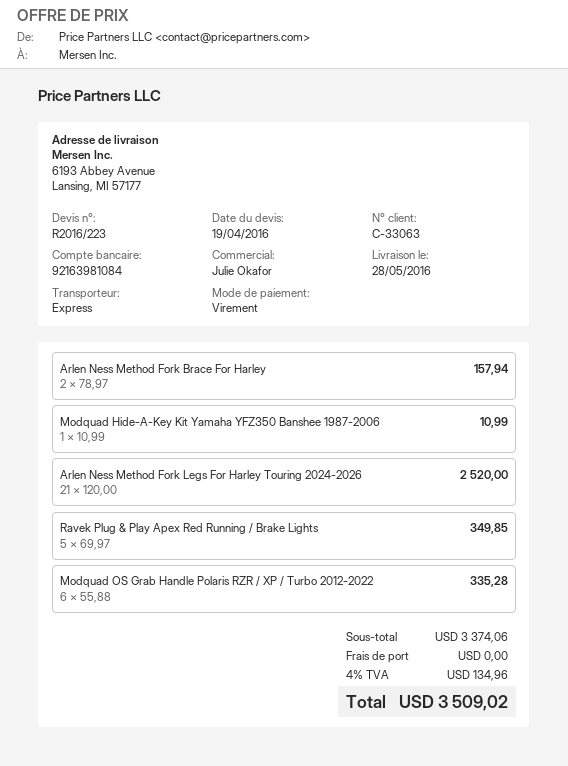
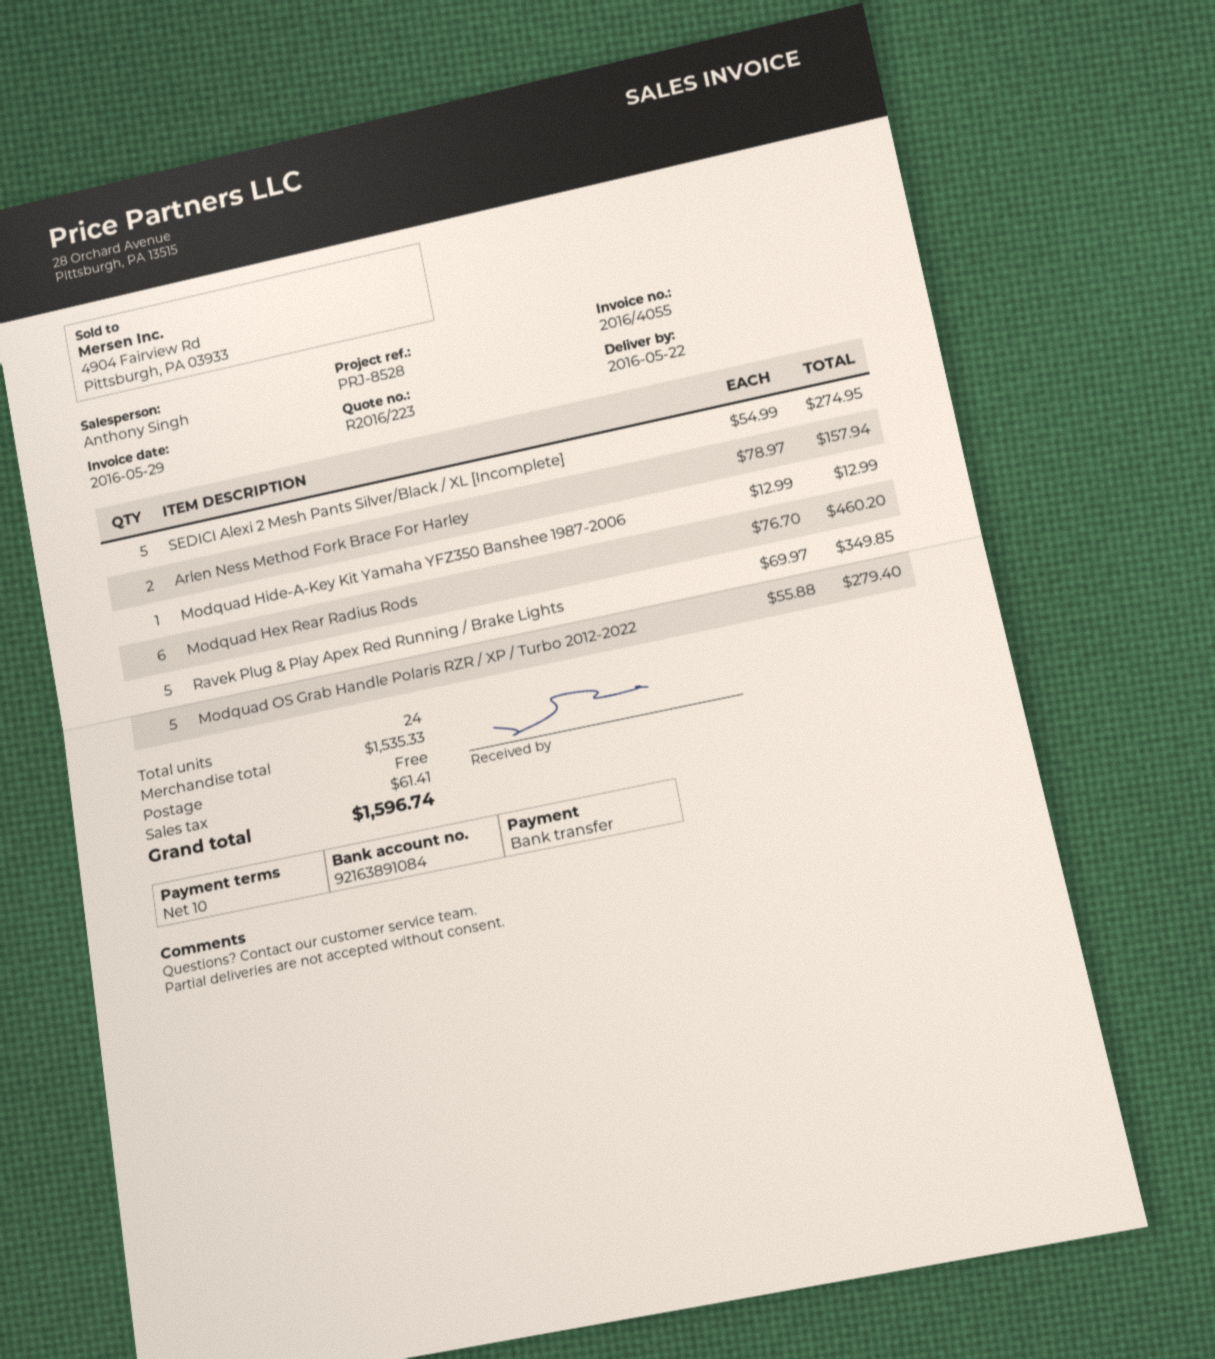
delivery date: 2016-05-28 -> 2016-05-22
sales rep: Julie Okafor -> Anthony Singh
bank account: 92163981084 -> 92163891084
Modquad Hide-A-Key Kit Yamaha YFZ350 Banshee 1987-2006: 1 x 10.99 = 10.99 -> 1 x 12.99 = 12.99
Arlen Ness Method Fork Legs For Harley Touring 2024-2026: 21 x 120.00 = 2520.00 -> none
Modquad OS Grab Handle Polaris RZR / XP / Turbo 2012-2022: 6 x 55.88 = 335.28 -> 5 x 55.88 = 279.40
SEDICI Alexi 2 Mesh Pants Silver/Black / XL [Incomplete]: none -> 5 x 54.99 = 274.95
Modquad Hex Rear Radius Rods: none -> 6 x 76.70 = 460.20
subtotal: 3374.06 -> 1535.33
tax: 134.96 -> 61.41
total: 3509.02 -> 1596.74

